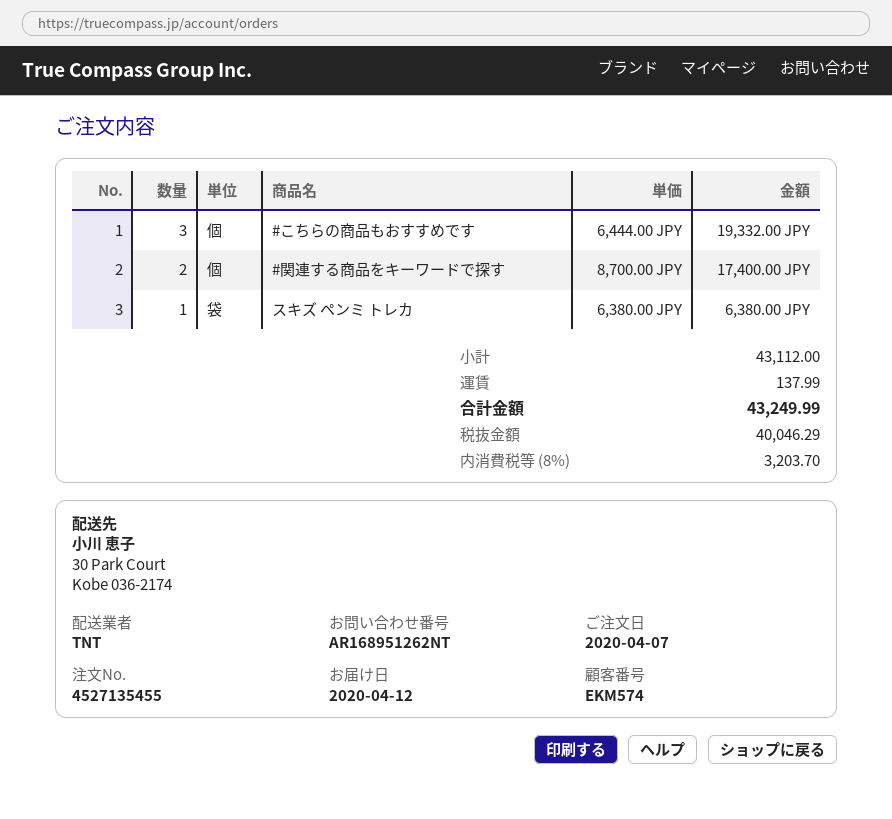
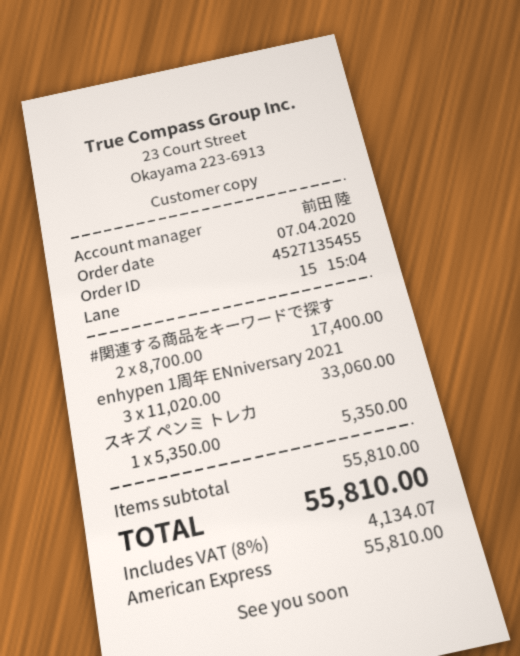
#こちらの商品もおすすめです: 3 x 6444.00 = 19332.00 -> none
スキズ ペンミ トレカ: 1 x 6380.00 = 6380.00 -> 1 x 5350.00 = 5350.00
enhypen 1周年 ENniversary 2021: none -> 3 x 11020.00 = 33060.00
subtotal: 43112.00 -> 55810.00
shipping: 137.99 -> none
tax: 8% = 3203.70 -> 8% = 4134.07
total: 43249.99 -> 55810.00

